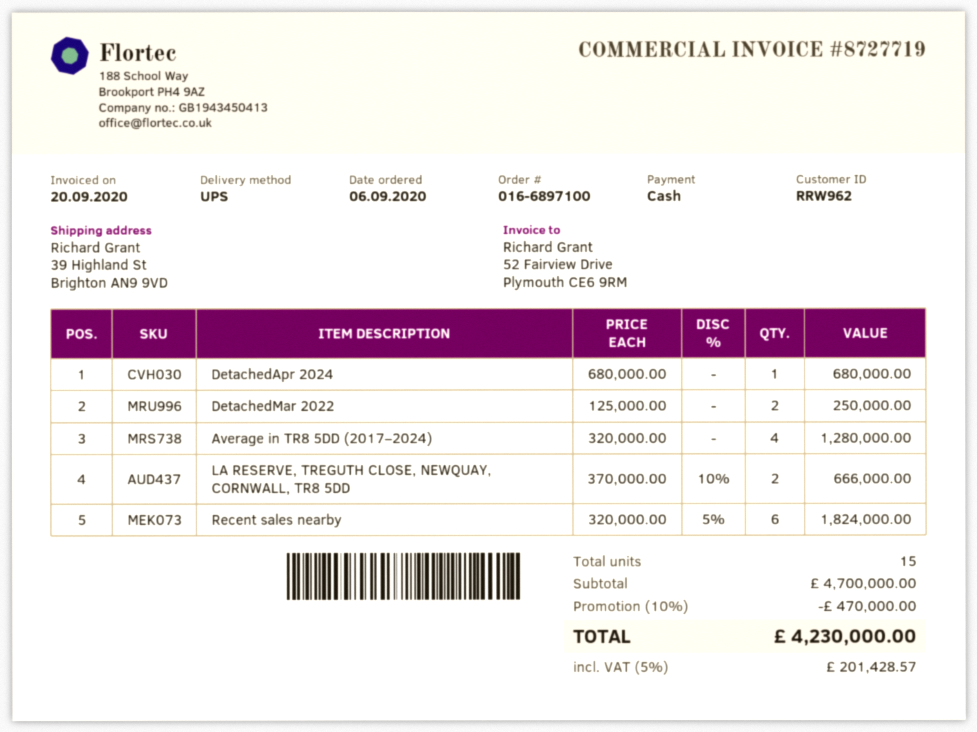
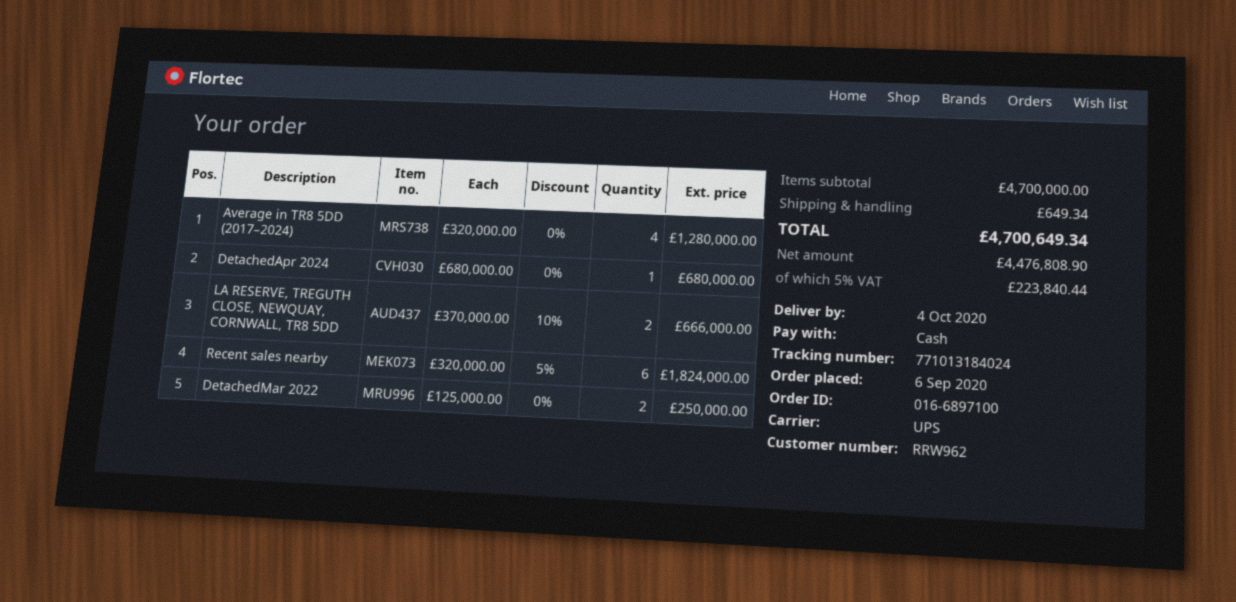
discount: 10% = 470000.00 -> none
shipping: none -> 649.34
tax: 5% = 201428.57 -> 5% = 223840.44
total: 4230000.00 -> 4700649.34

